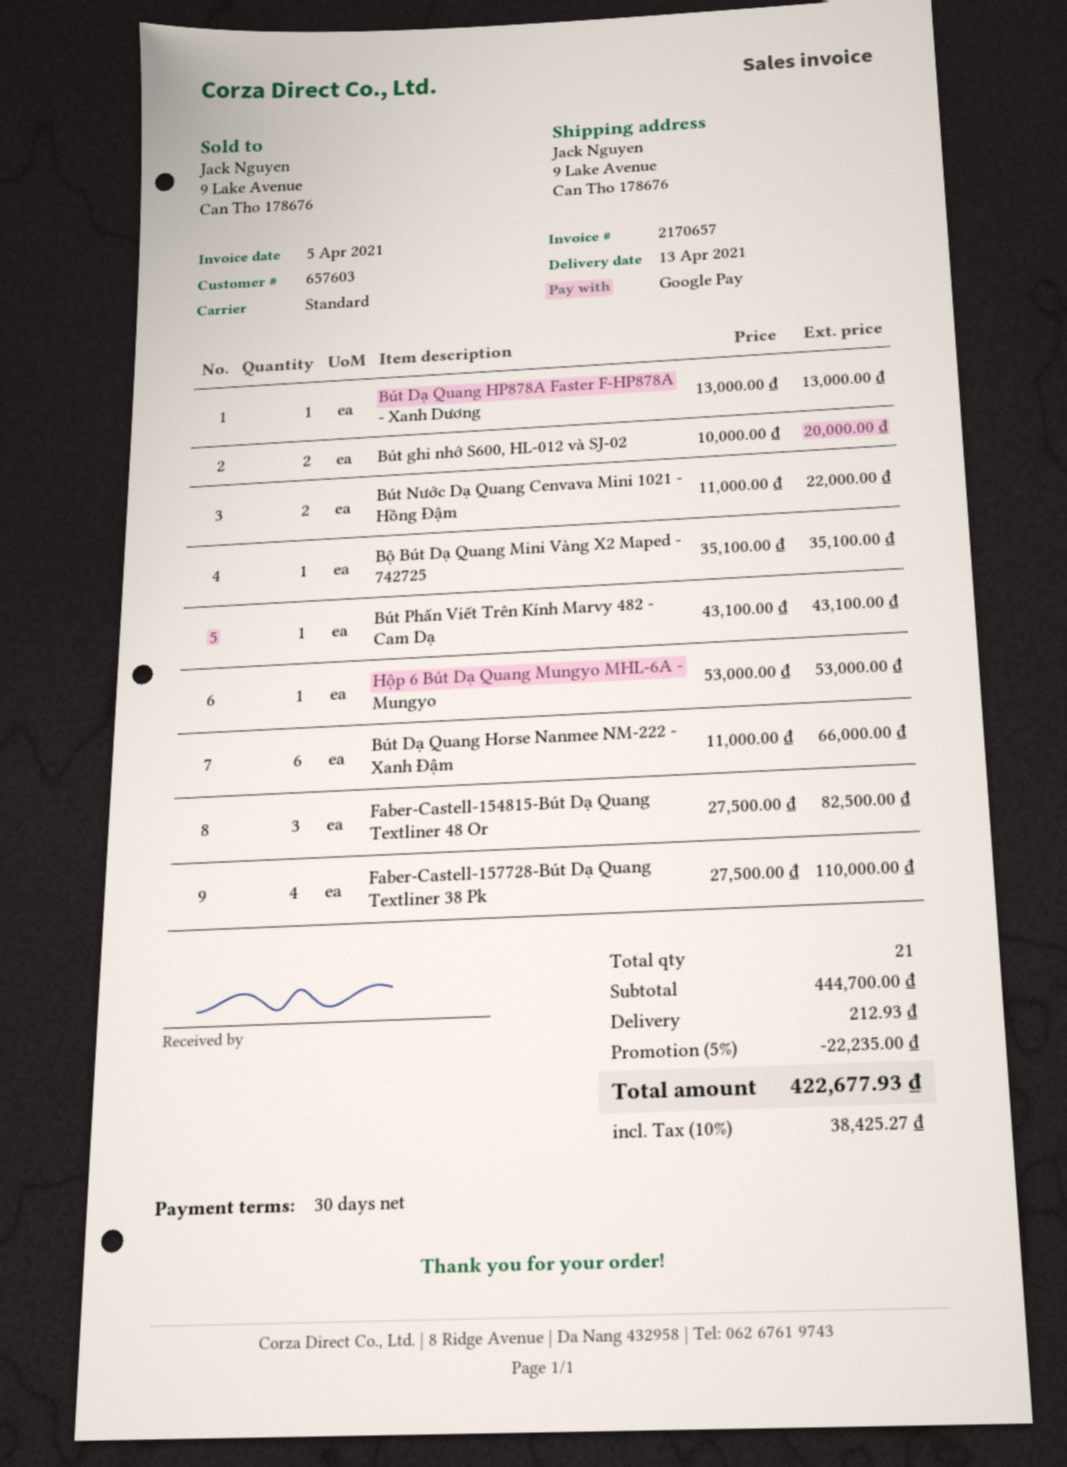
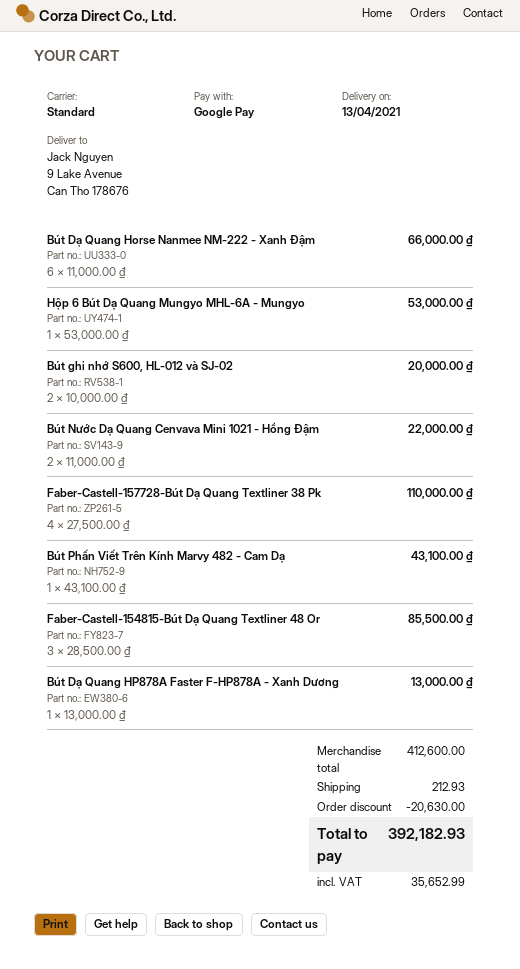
Bộ Bút Dạ Quang Mini Vàng X2 Maped - 742725: 1 x 35100.00 = 35100.00 -> none
Faber-Castell-154815-Bút Dạ Quang Textliner 48 Or: 3 x 27500.00 = 82500.00 -> 3 x 28500.00 = 85500.00
subtotal: 444700.00 -> 412600.00
discount: 22235.00 -> 20630.00
tax: 38425.27 -> 35652.99
total: 422677.93 -> 392182.93

